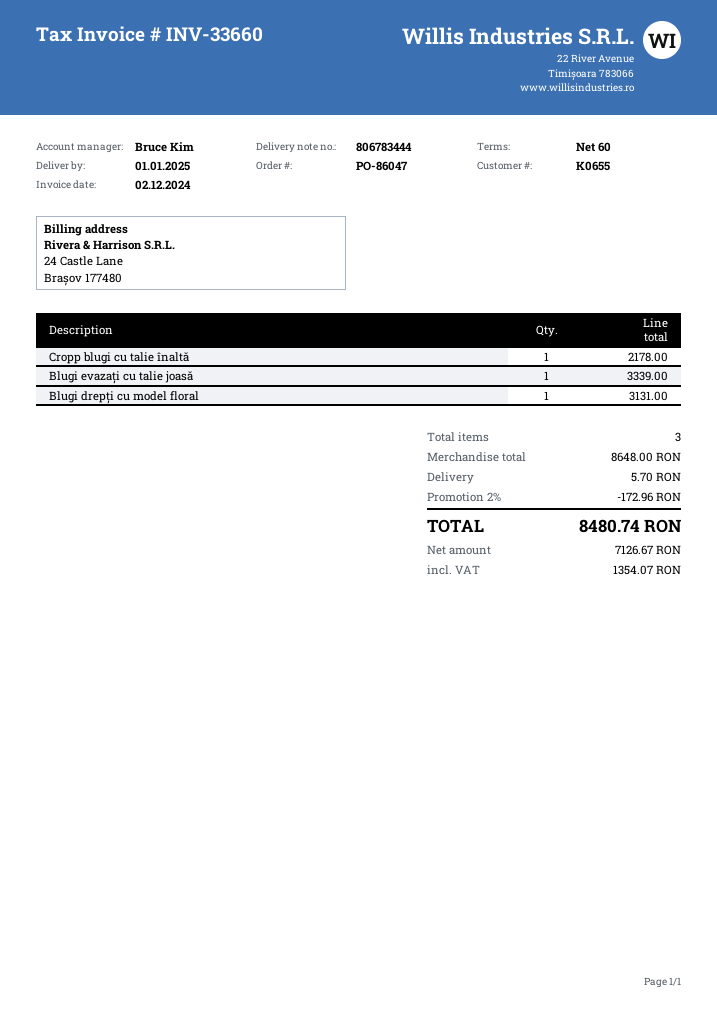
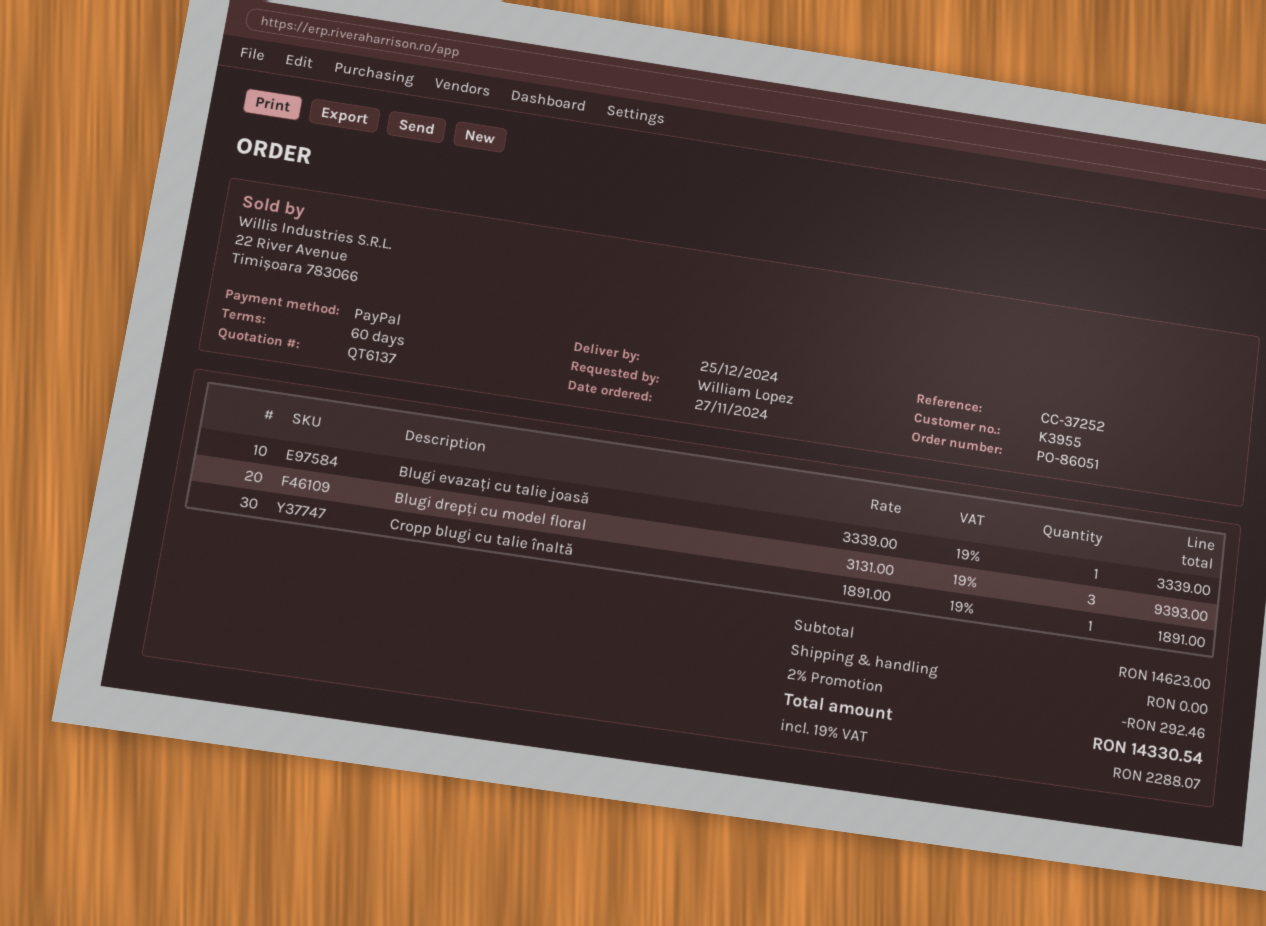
order number: PO-86047 -> PO-86051
delivery date: 2025-01-01 -> 2024-12-25
customer number: K0655 -> K3955
Cropp blugi cu talie înaltă: 1 for 2178.00 -> 1 for 1891.00
Blugi drepți cu model floral: 1 for 3131.00 -> 3 for 9393.00
subtotal: 8648.00 -> 14623.00
discount: 2% = 172.96 -> 2% = 292.46
shipping: 5.70 -> 0.00
tax: 1354.07 -> 2288.07
total: 8480.74 -> 14330.54

